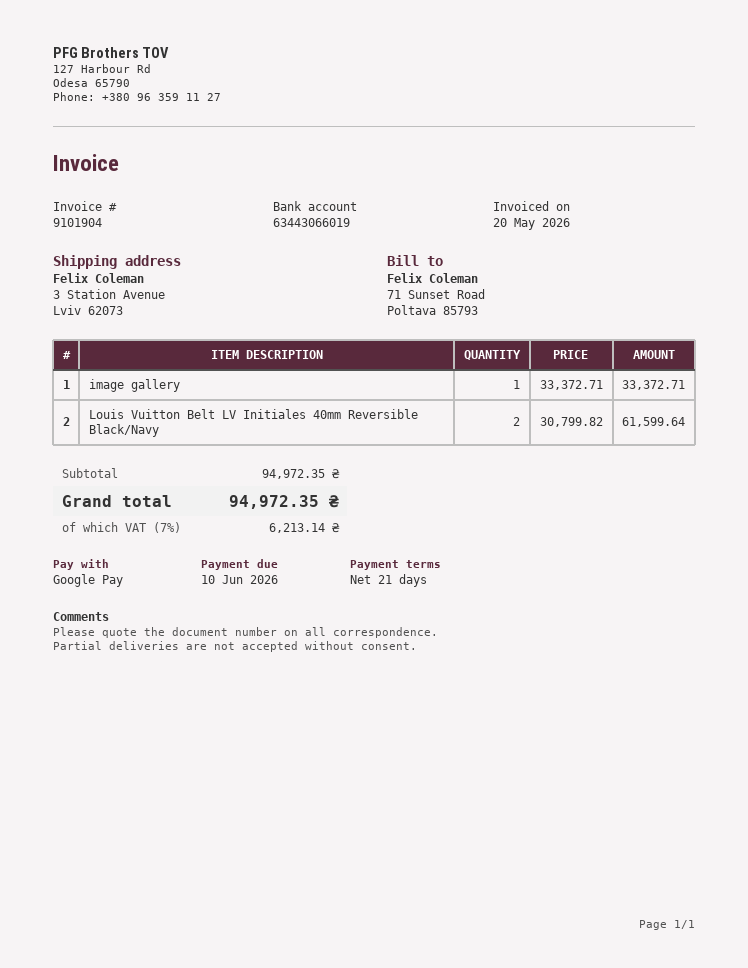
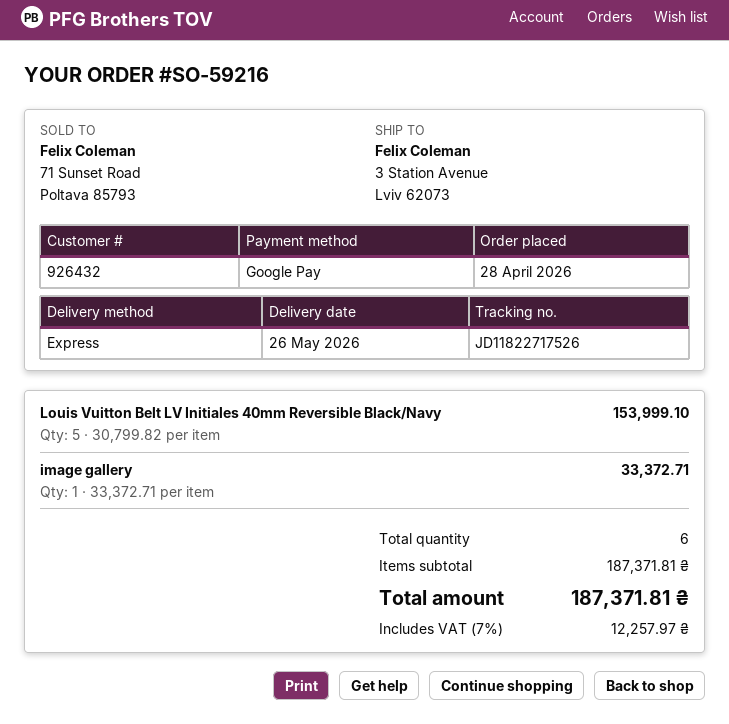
Louis Vuitton Belt LV Initiales 40mm Reversible Black/Navy: 2 x 30799.82 = 61599.64 -> 5 x 30799.82 = 153999.10
subtotal: 94972.35 -> 187371.81
tax: 7% = 6213.14 -> 7% = 12257.97
total: 94972.35 -> 187371.81

